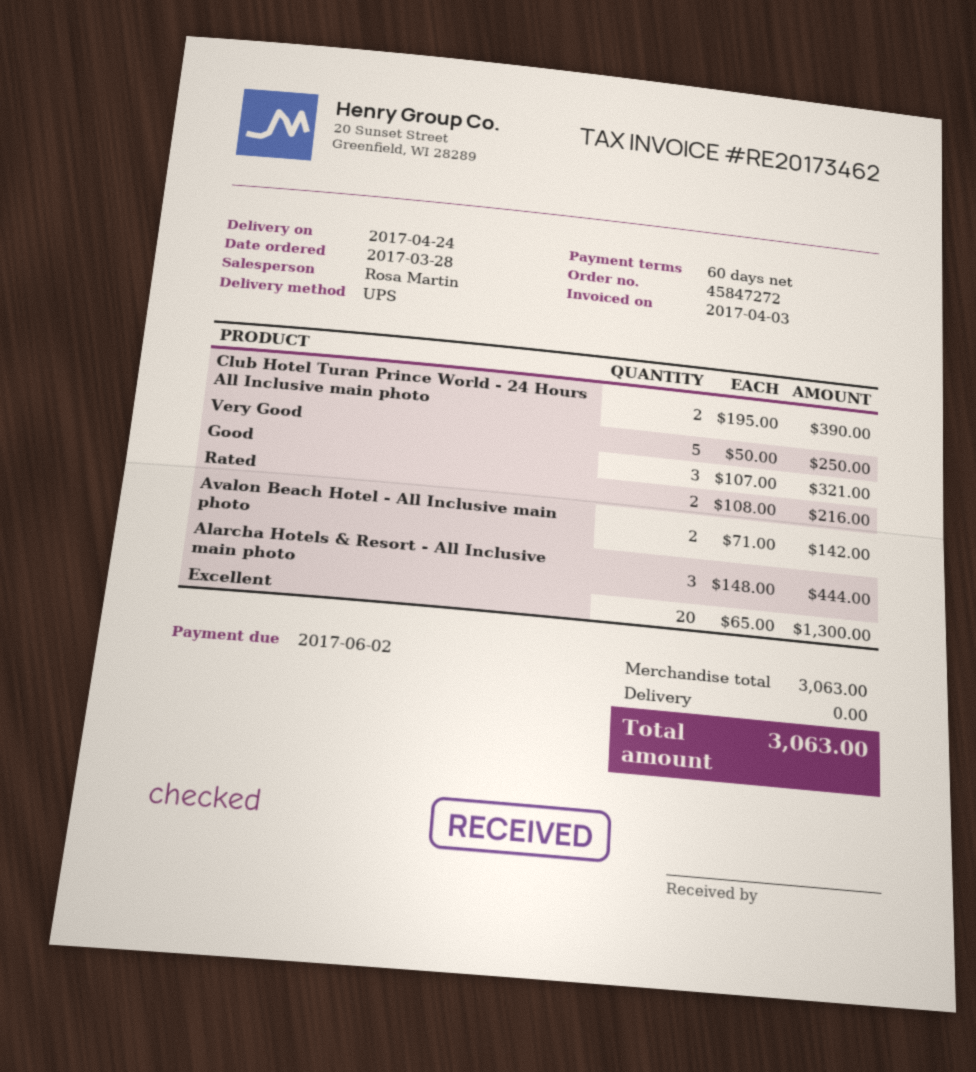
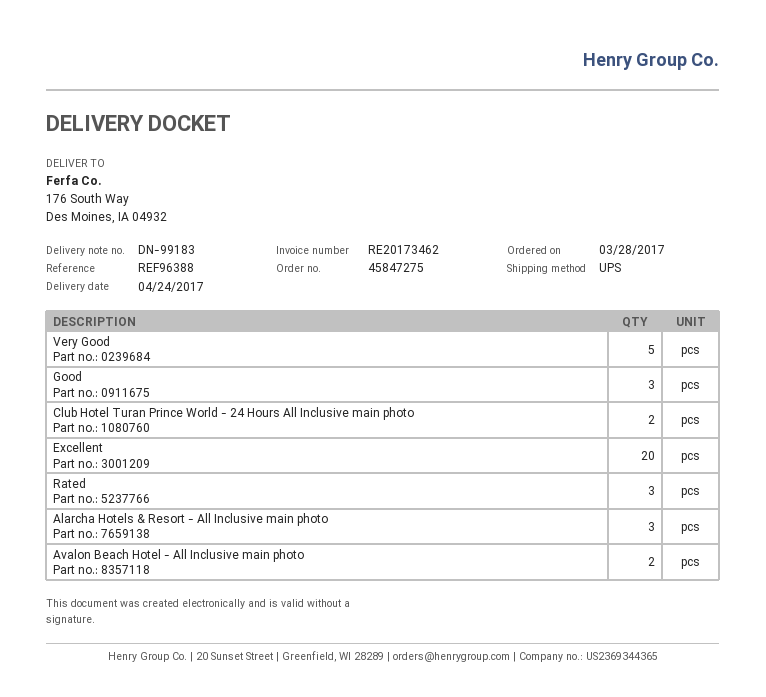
order number: 45847272 -> 45847275
Rated: 2 -> 3

